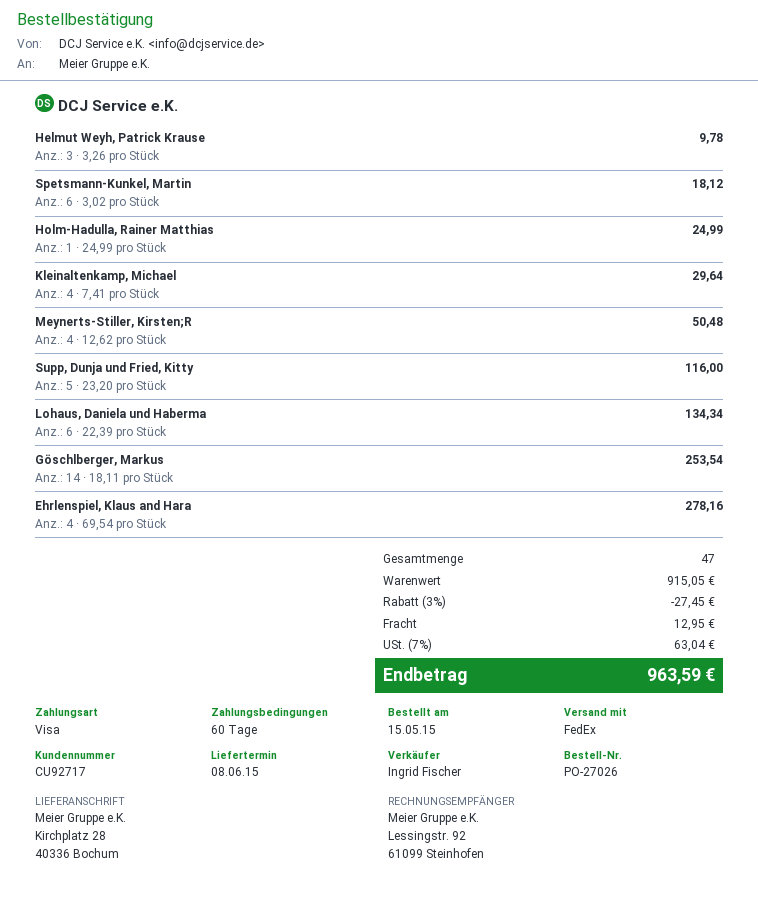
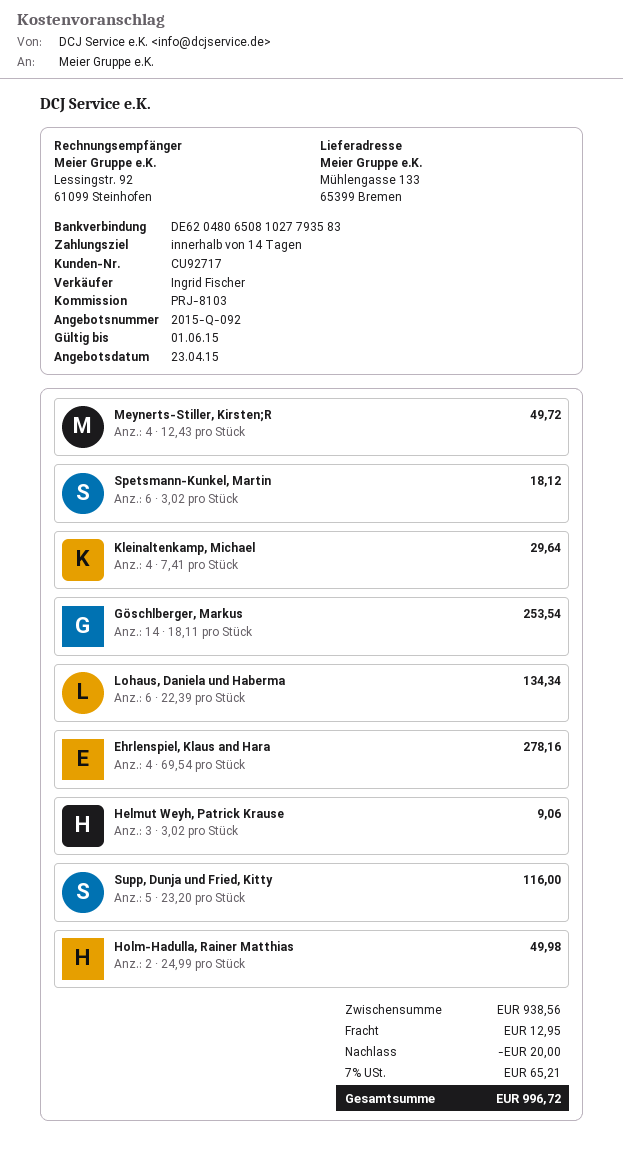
payment terms: 60 days -> 14 days
ship to: Kirchplatz 28, 40336 Bochum -> Mühlengasse 133, 65399 Bremen
Helmut Weyh, Patrick Krause: 3 x 3.26 = 9.78 -> 3 x 3.02 = 9.06
Holm-Hadulla, Rainer Matthias: 1 x 24.99 = 24.99 -> 2 x 24.99 = 49.98
Meynerts-Stiller, Kirsten;R: 4 x 12.62 = 50.48 -> 4 x 12.43 = 49.72
subtotal: 915.05 -> 938.56
discount: 27.45 -> 20.00
tax: 7% = 63.04 -> 7% = 65.21
total: 963.59 -> 996.72

